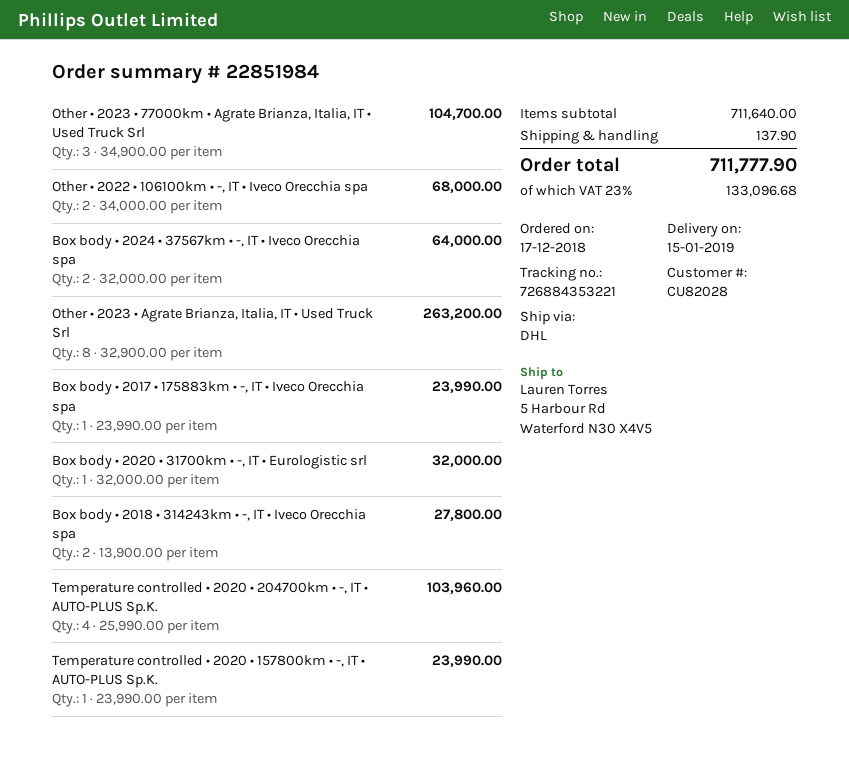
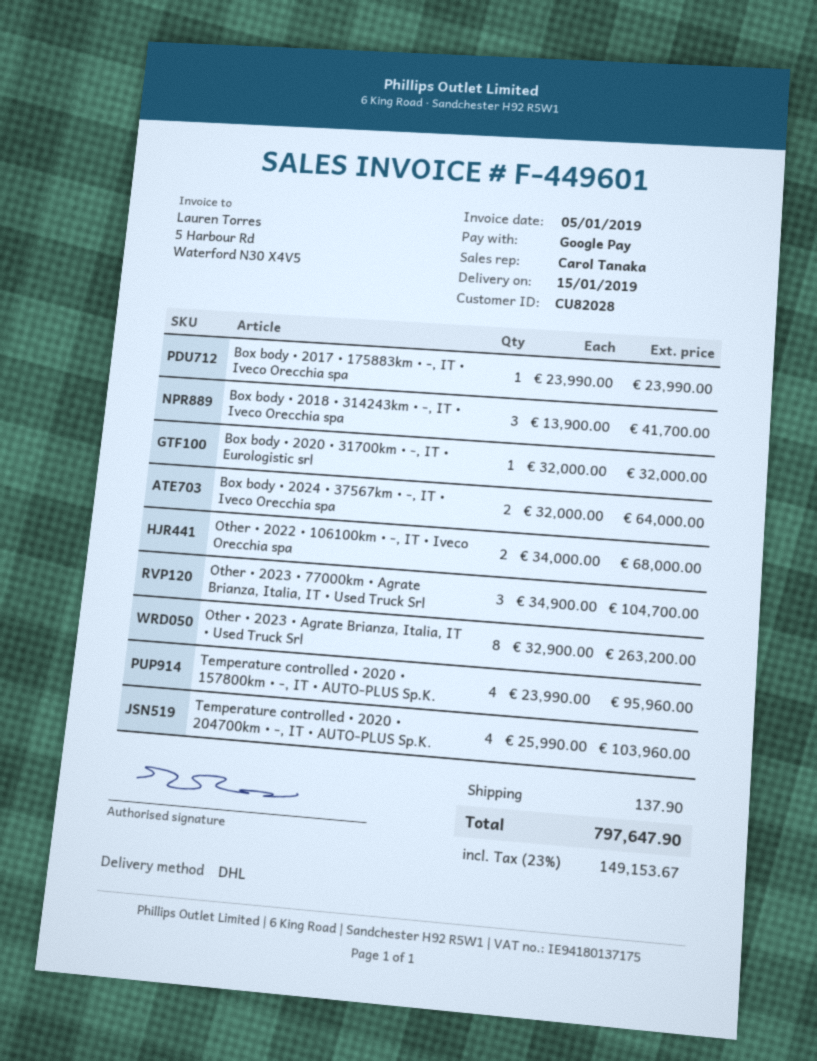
Box body • 2018 • 314243km • -, IT • Iveco Orecchia spa: 2 x 13900.00 = 27800.00 -> 3 x 13900.00 = 41700.00
Temperature controlled • 2020 • 157800km • -, IT • AUTO-PLUS Sp.K.: 1 x 23990.00 = 23990.00 -> 4 x 23990.00 = 95960.00
tax: 23% = 133096.68 -> 23% = 149153.67
total: 711777.90 -> 797647.90

